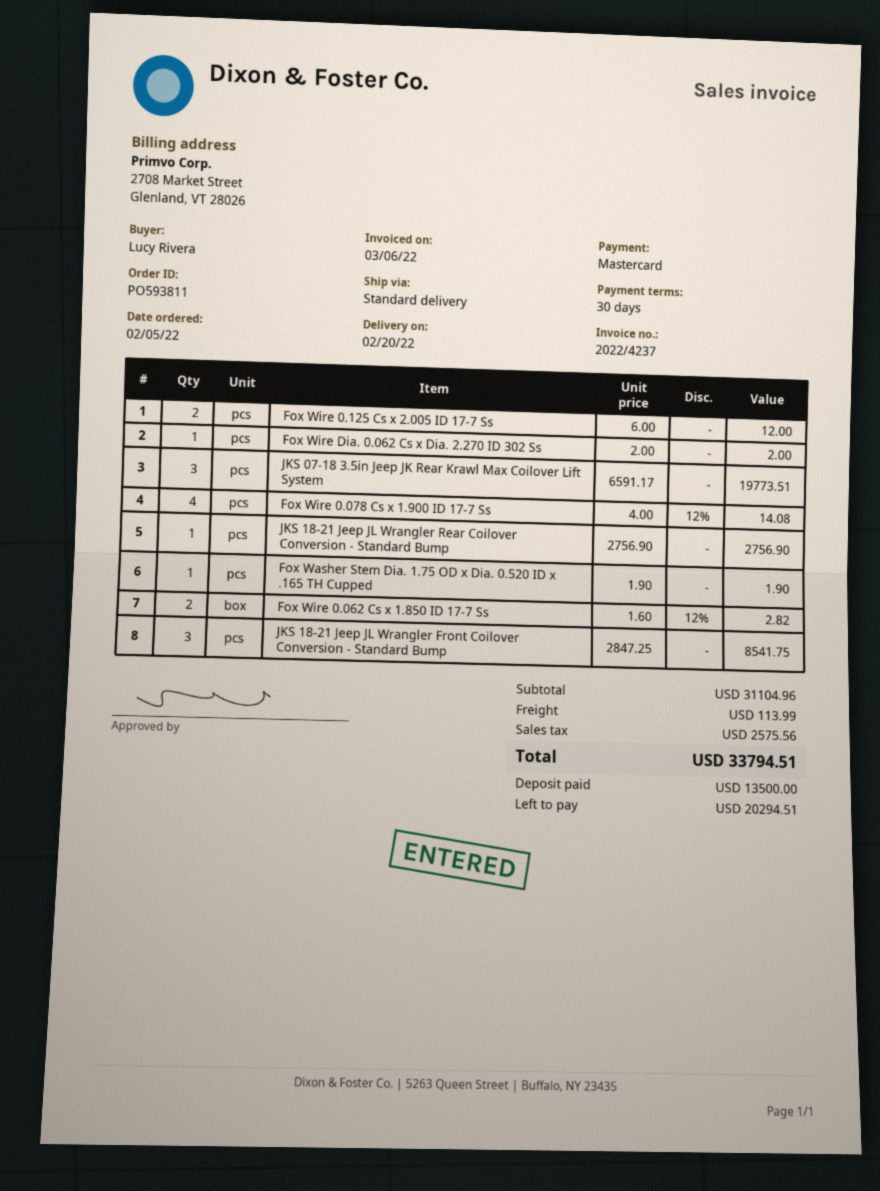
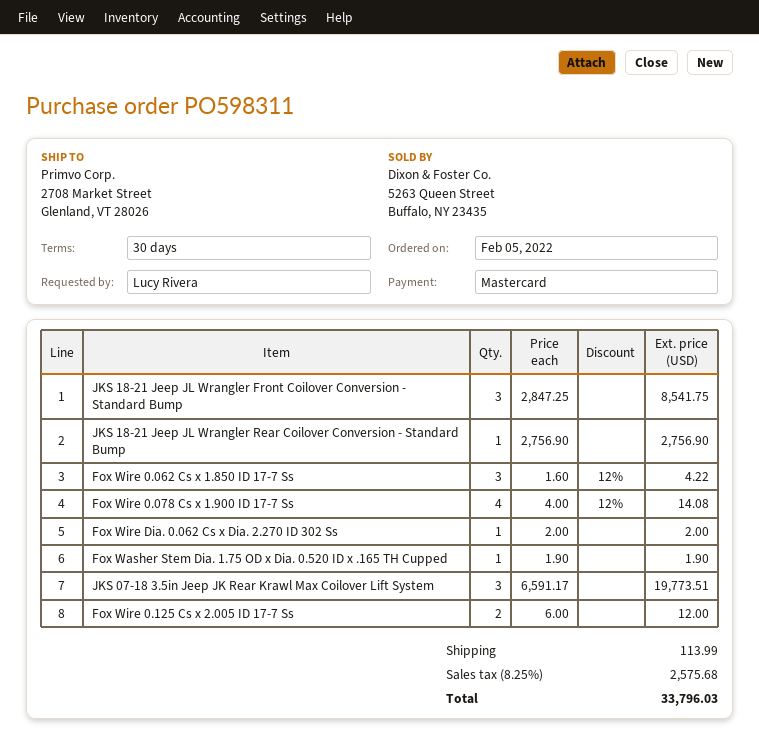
order number: PO593811 -> PO598311
Fox Wire 0.062 Cs x 1.850 ID 17-7 Ss: 2 x 1.60 - 12% = 2.82 -> 3 x 1.60 - 12% = 4.22
tax: 2575.56 -> 2575.68
total: 33794.51 -> 33796.03

